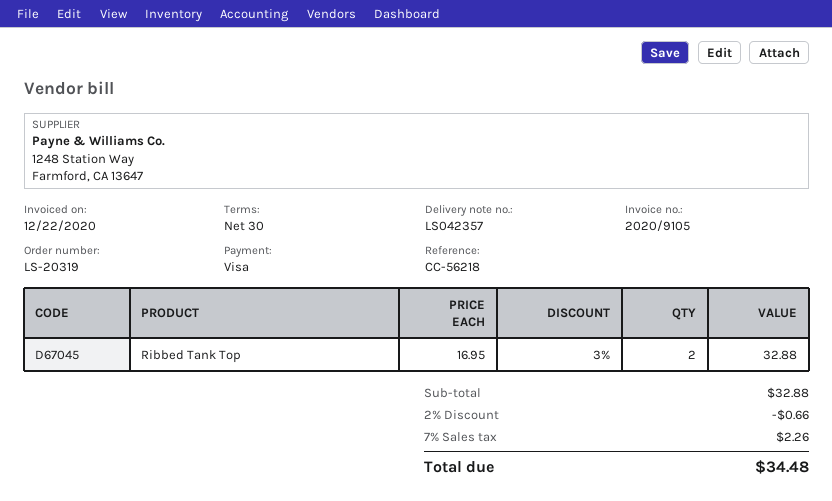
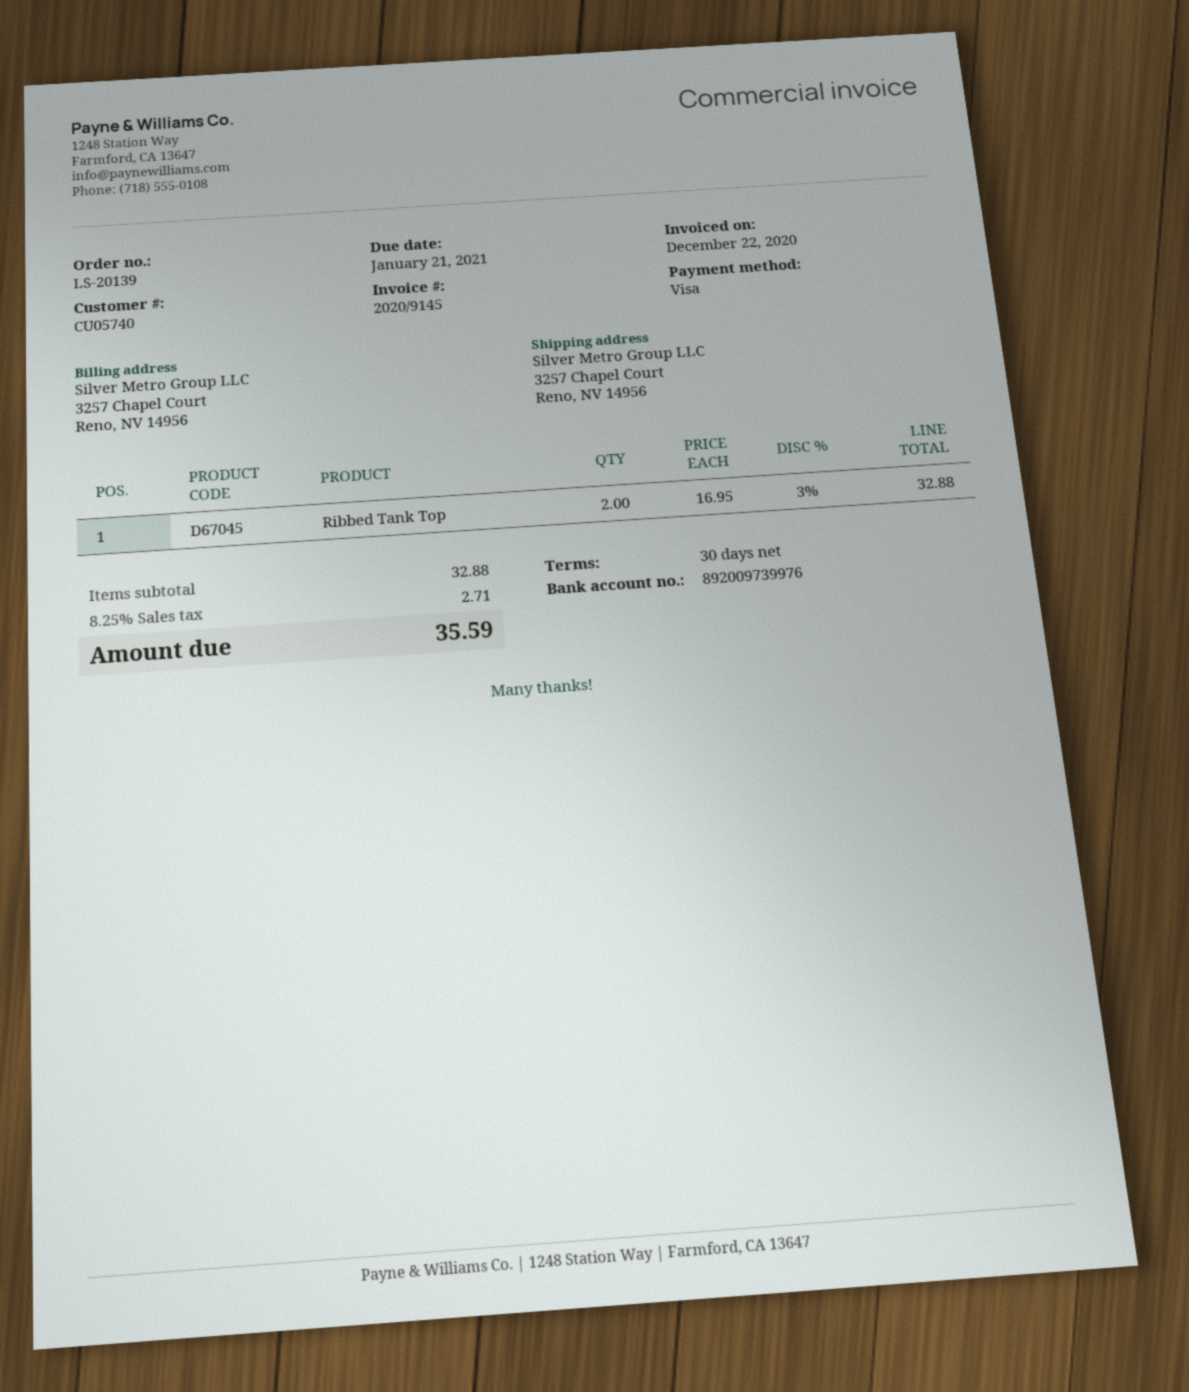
order number: LS-20319 -> LS-20139
invoice number: 2020/9105 -> 2020/9145
discount: 2% = 0.66 -> none
tax: 7% = 2.26 -> 8.25% = 2.71
total: 34.48 -> 35.59

